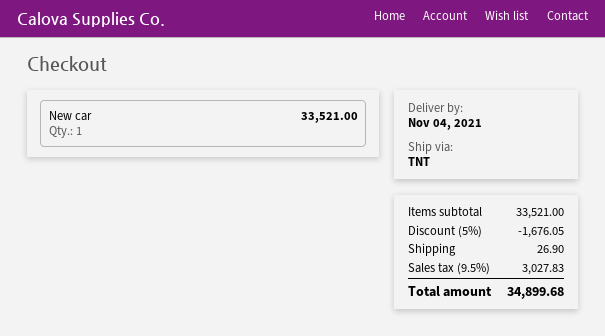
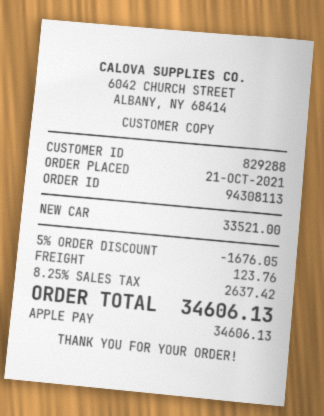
shipping: 26.90 -> 123.76
tax: 9.5% = 3027.83 -> 8.25% = 2637.42
total: 34899.68 -> 34606.13

